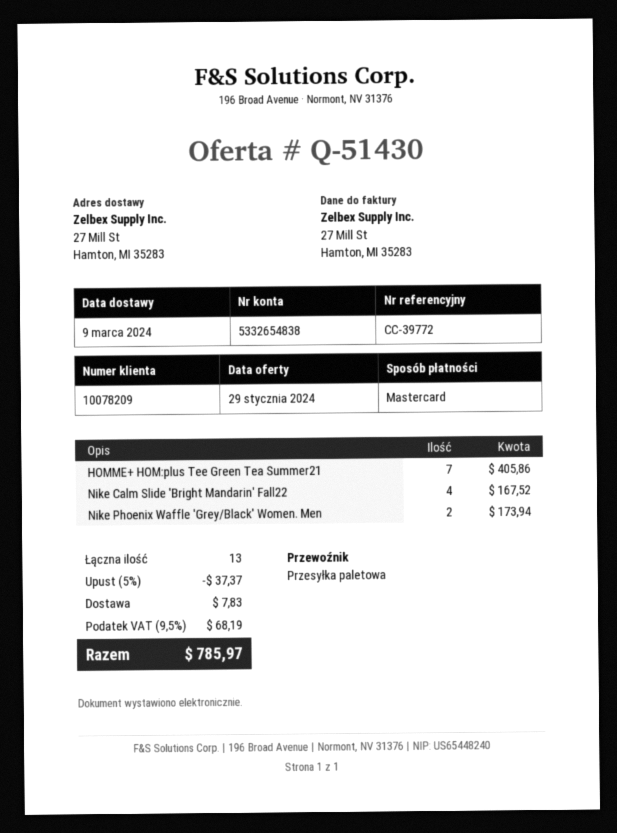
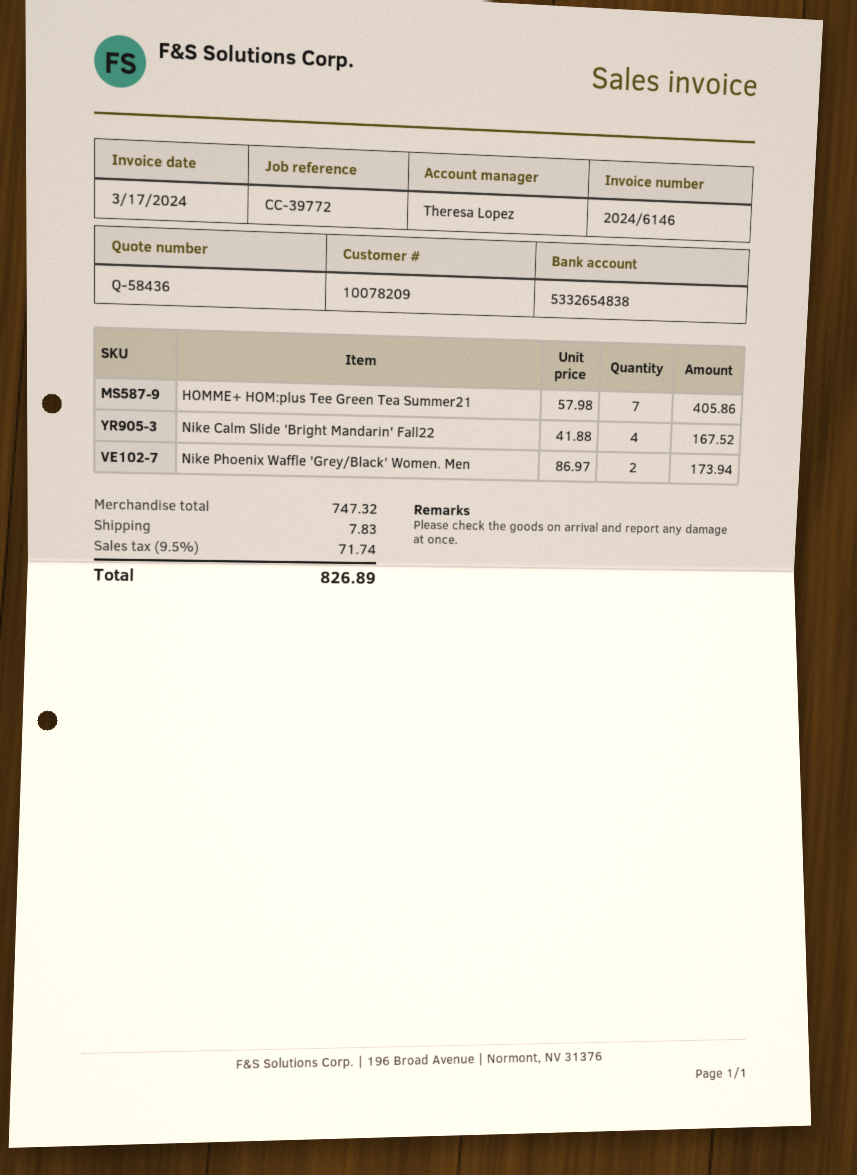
quote number: Q-51430 -> Q-58436
discount: 5% = 37.37 -> none
tax: 9.5% = 68.19 -> 9.5% = 71.74
total: 785.97 -> 826.89

